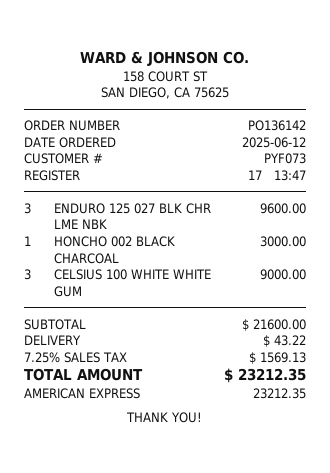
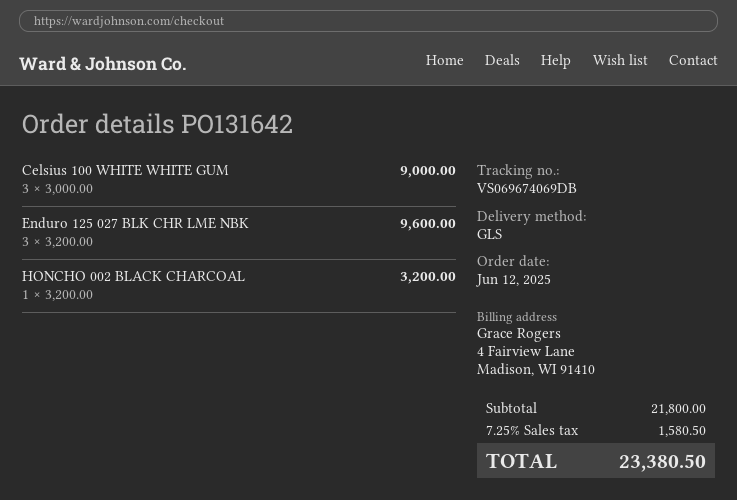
order number: PO136142 -> PO131642
HONCHO 002 BLACK CHARCOAL: 1 for 3000.00 -> 1 for 3200.00
subtotal: 21600.00 -> 21800.00
shipping: 43.22 -> none
tax: 7.25% = 1569.13 -> 7.25% = 1580.50
total: 23212.35 -> 23380.50

